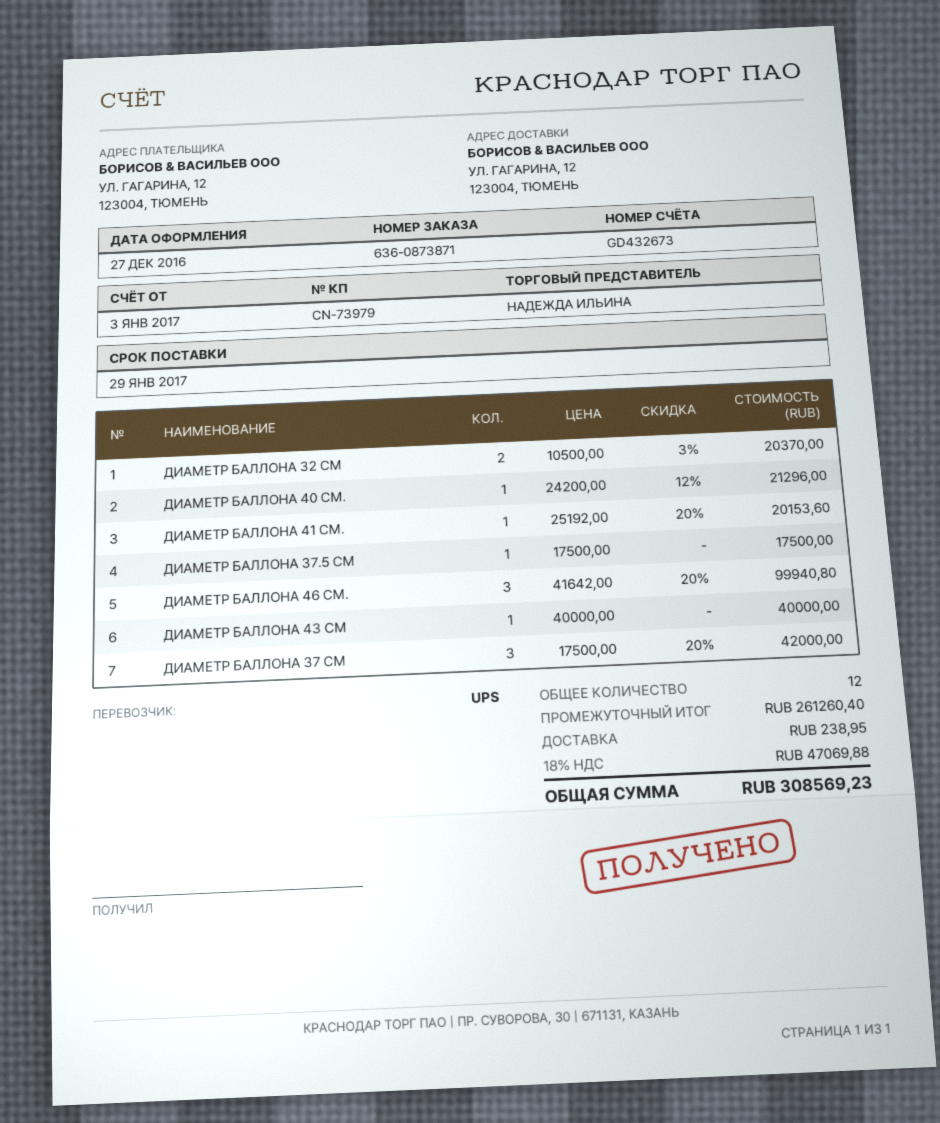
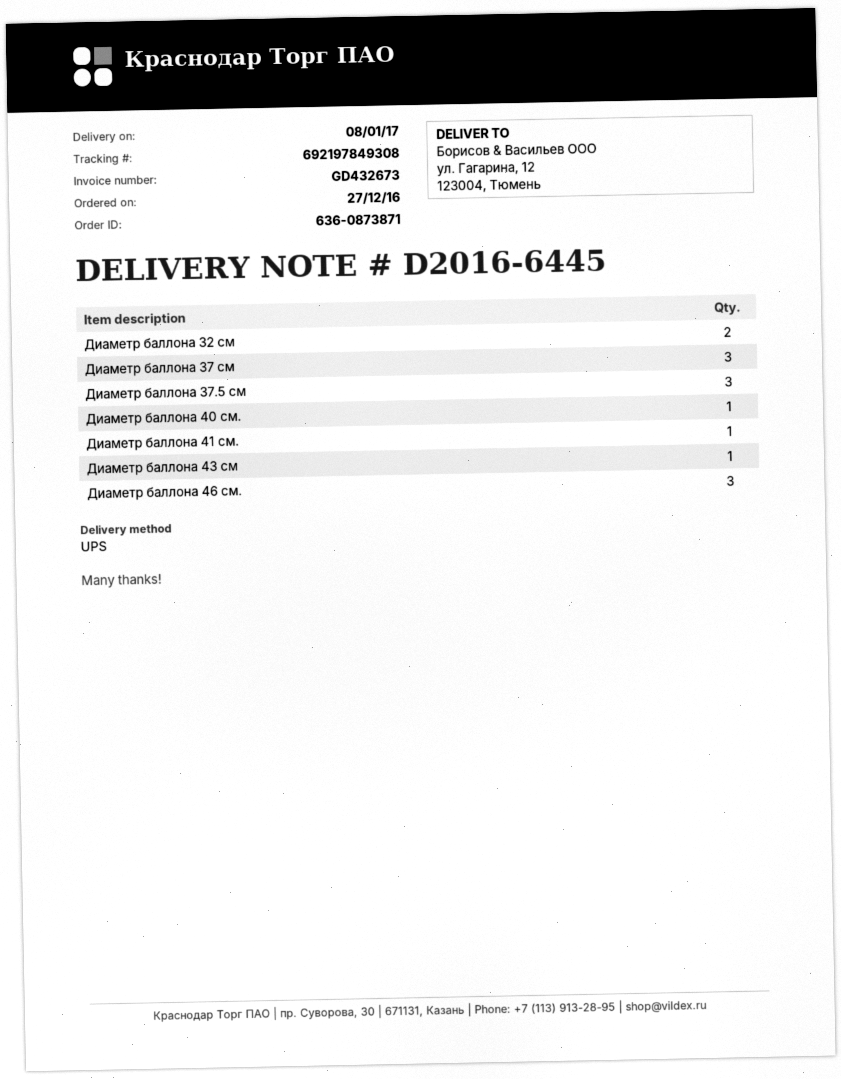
delivery date: 2017-01-29 -> 2017-01-08
ДИАМЕТР БАЛЛОНА 37.5 СМ: 1 -> 3

